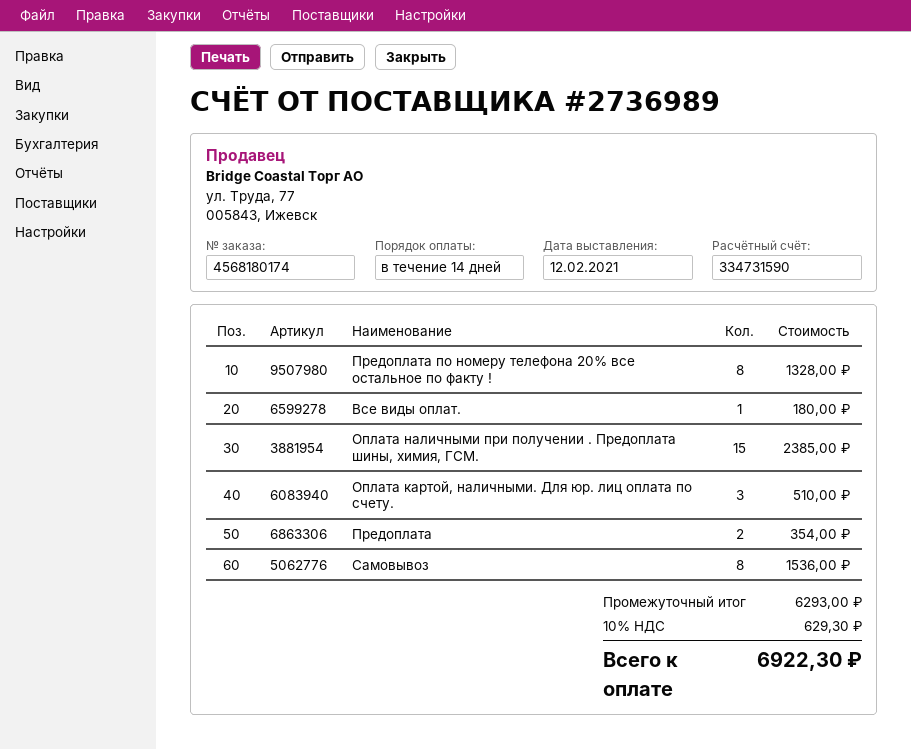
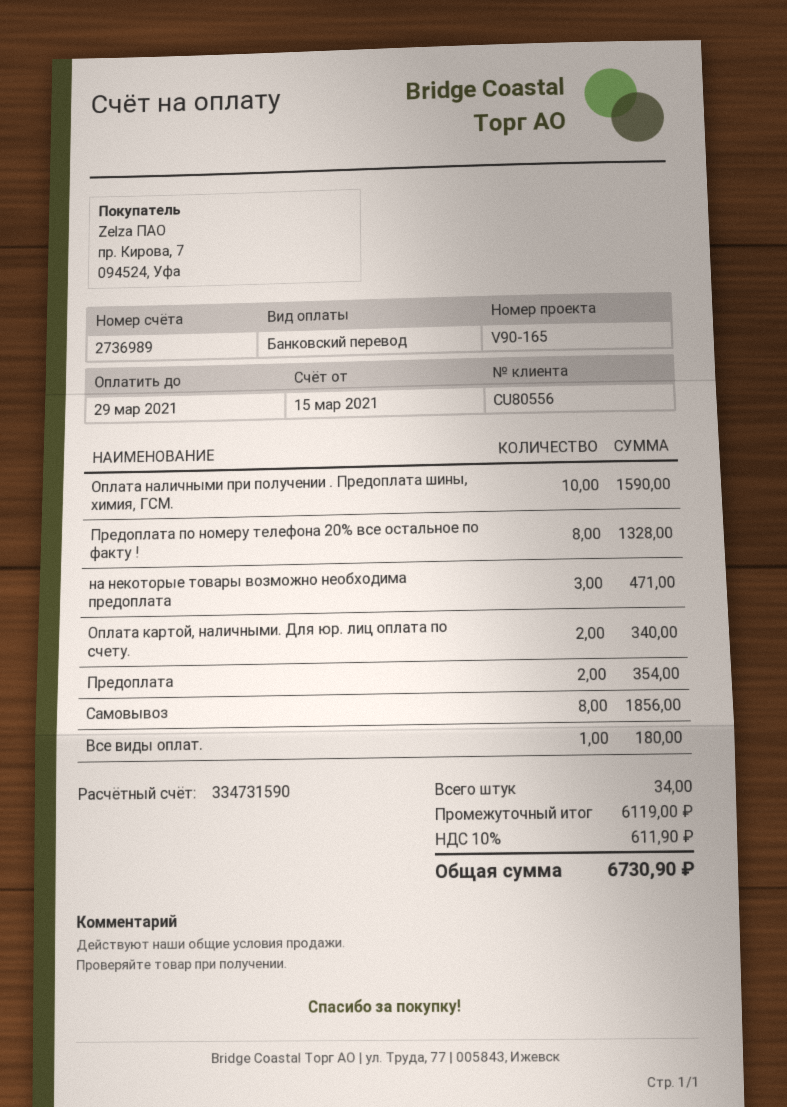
invoice date: 2021-02-12 -> 2021-03-15
Оплата наличными при получении . Предоплата шины, химия, ГСМ.: 15 for 2385.00 -> 10 for 1590.00
Оплата картой, наличными. Для юр. лиц оплата по счету.: 3 for 510.00 -> 2 for 340.00
Самовывоз: 8 for 1536.00 -> 8 for 1856.00
на некоторые товары возможно необходима предоплата: none -> 3 for 471.00
subtotal: 6293.00 -> 6119.00
tax: 10% = 629.30 -> 10% = 611.90
total: 6922.30 -> 6730.90

